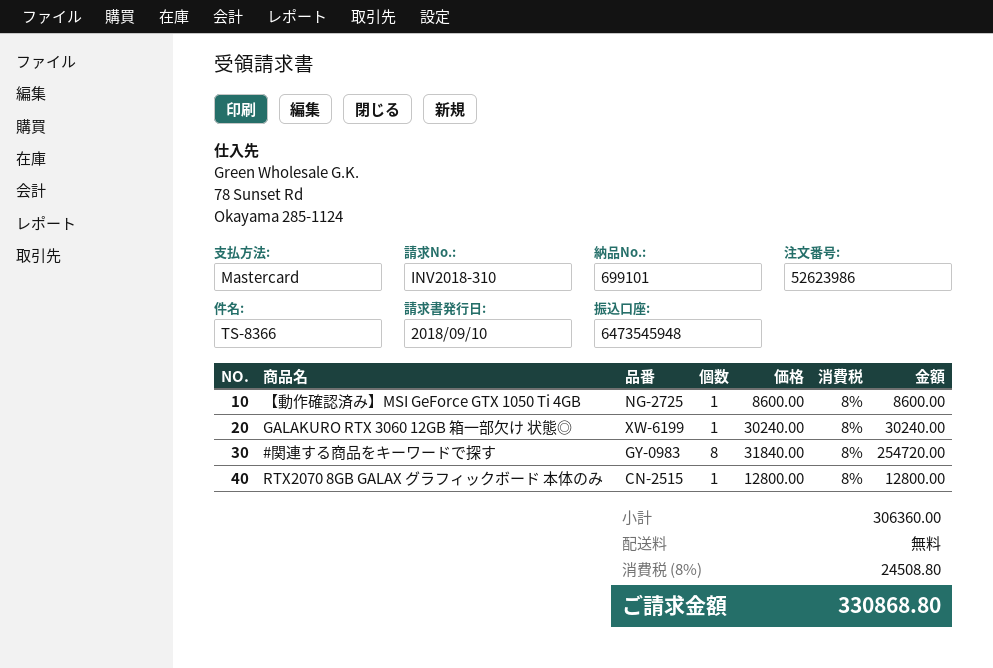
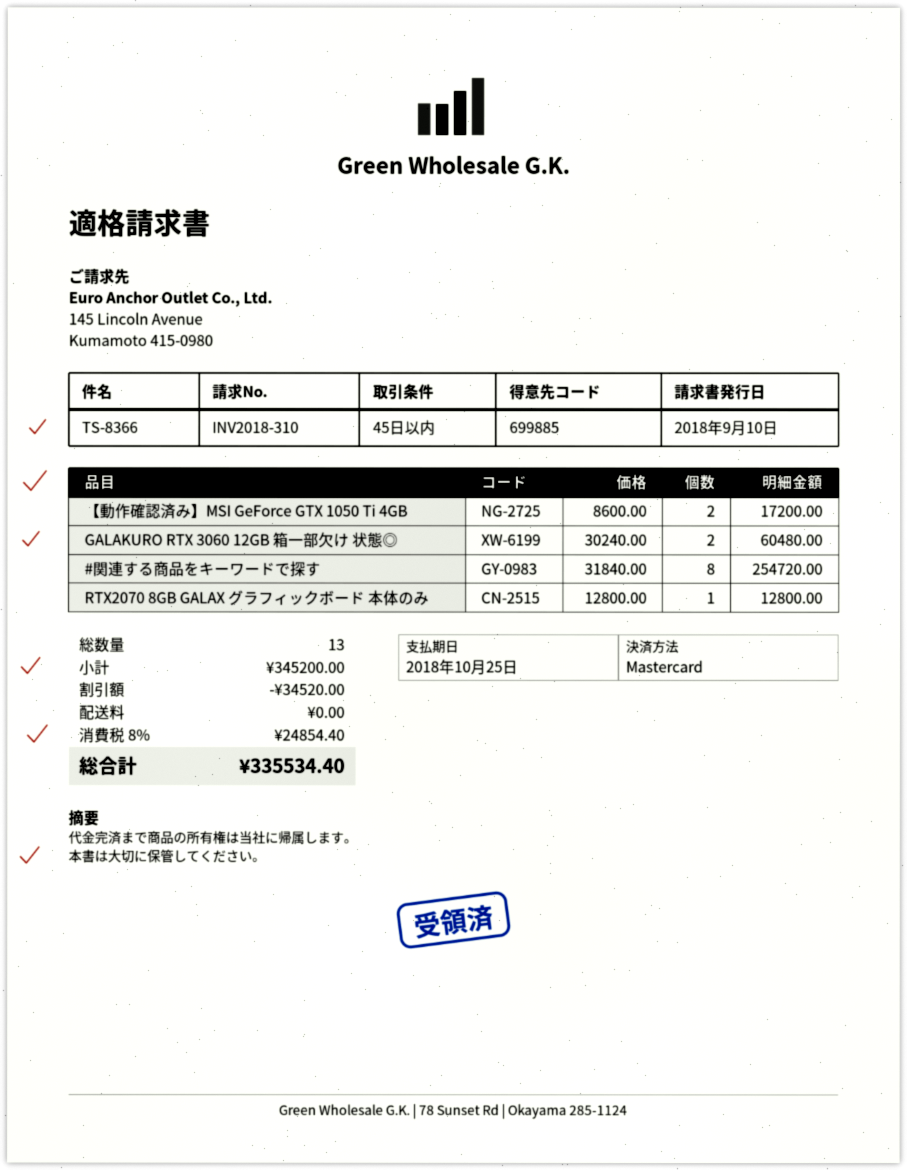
【動作確認済み】MSI GeForce GTX 1050 Ti 4GB: 1 x 8600.00 = 8600.00 -> 2 x 8600.00 = 17200.00
GALAKURO RTX 3060 12GB 箱一部欠け 状態◎: 1 x 30240.00 = 30240.00 -> 2 x 30240.00 = 60480.00
subtotal: 306360.00 -> 345200.00
discount: none -> 34520.00
tax: 8% = 24508.80 -> 8% = 24854.40
total: 330868.80 -> 335534.40

